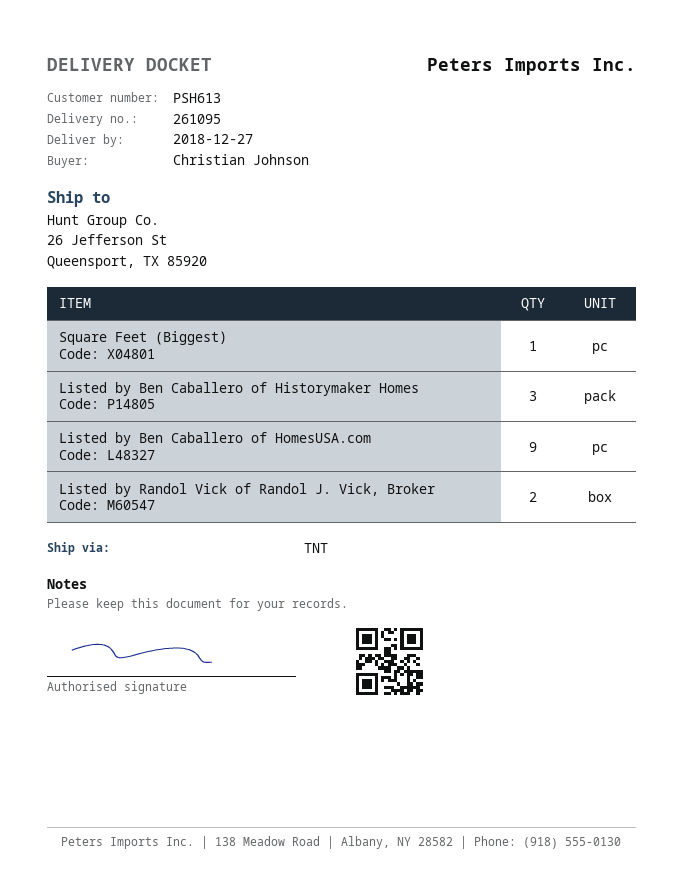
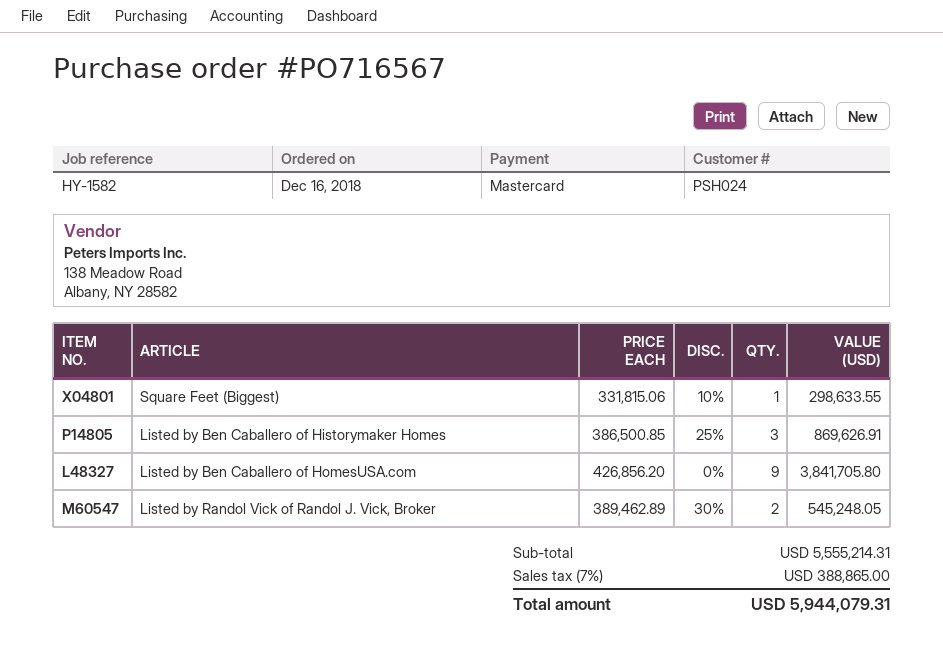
customer number: PSH613 -> PSH024

